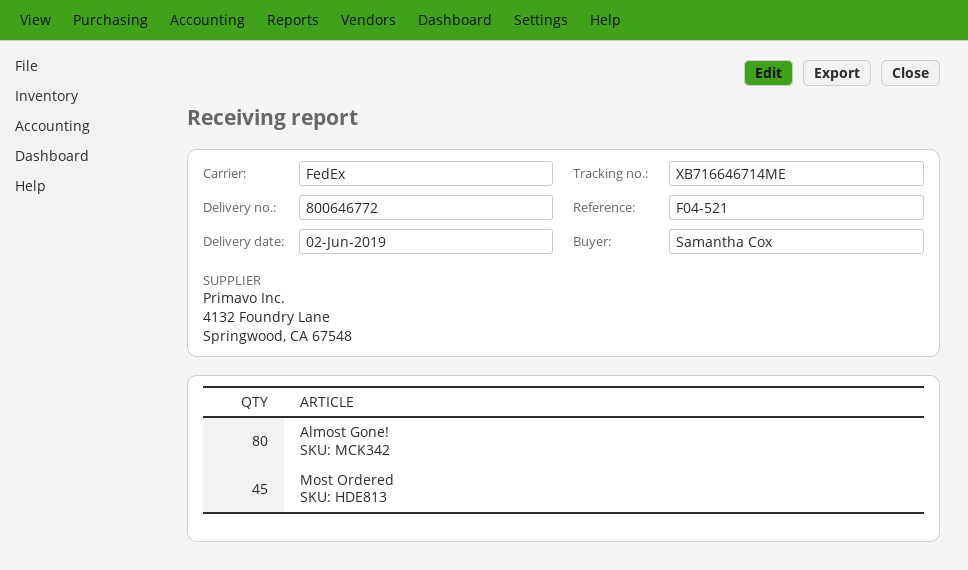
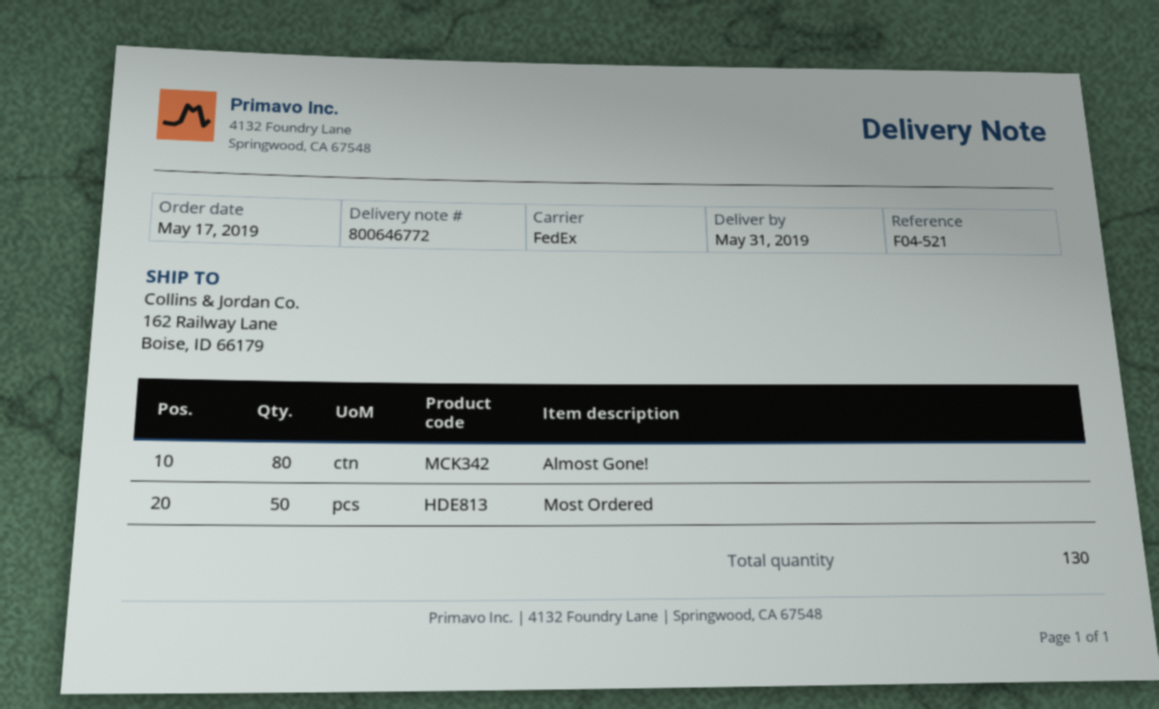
delivery date: 2019-06-02 -> 2019-05-31
Most Ordered: 45 -> 50

